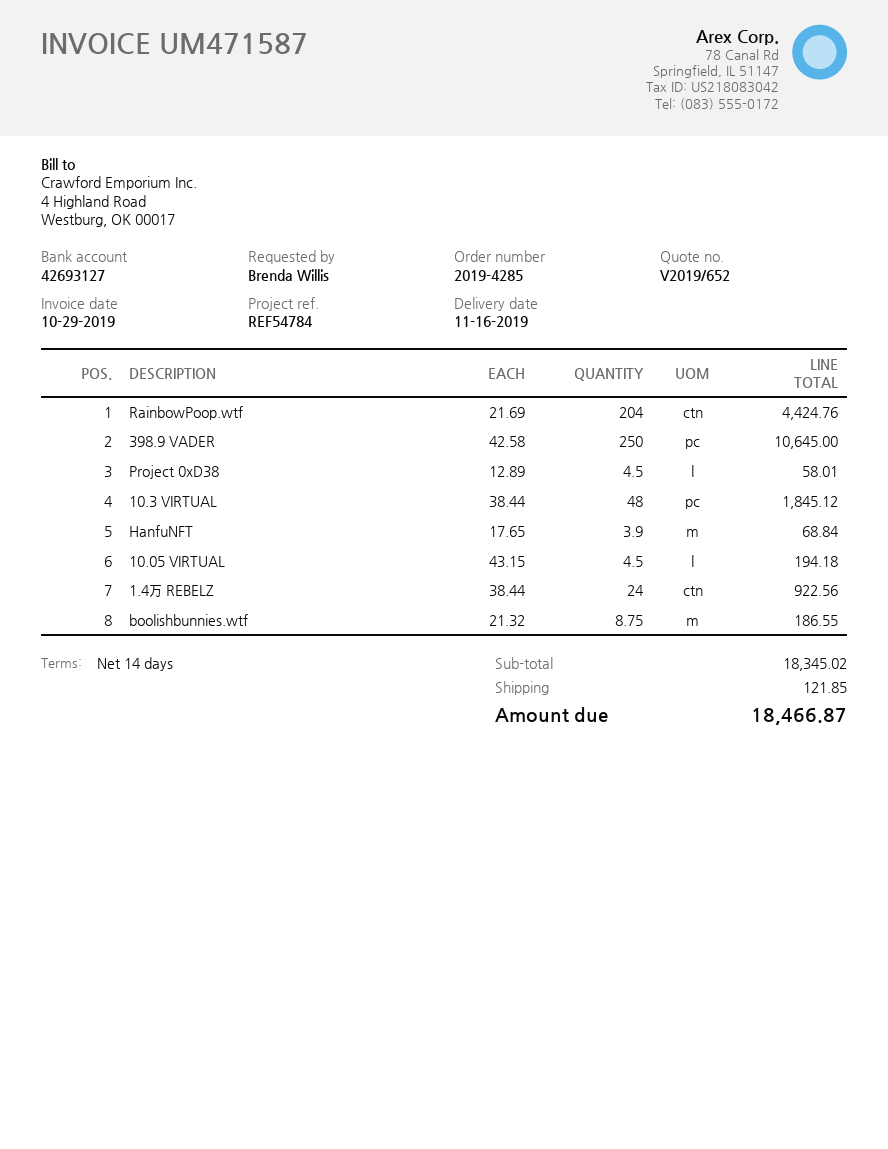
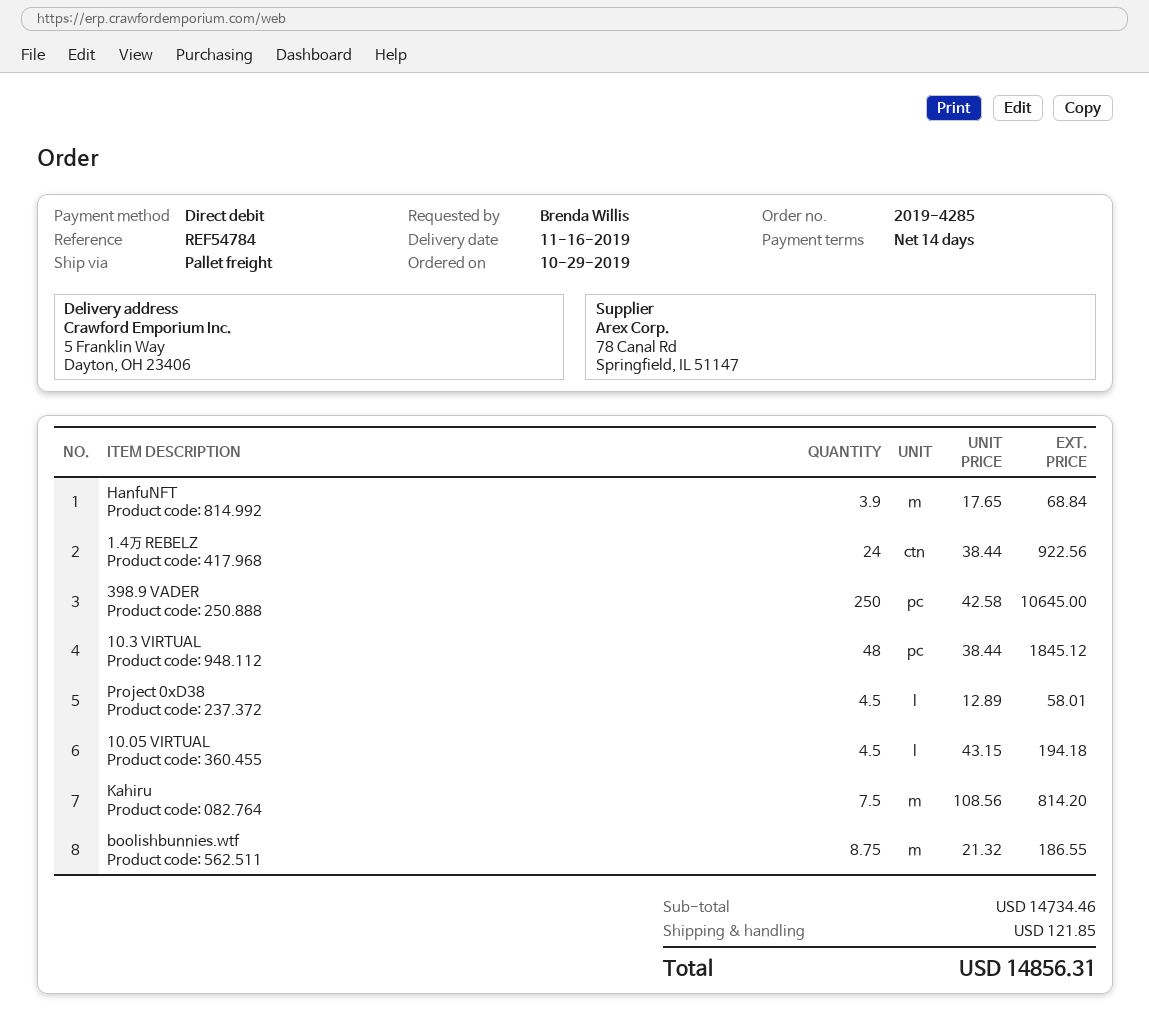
RainbowPoop.wtf: 204 x 21.69 = 4424.76 -> none
Kahiru: none -> 7.5 x 108.56 = 814.20
subtotal: 18345.02 -> 14734.46
total: 18466.87 -> 14856.31

